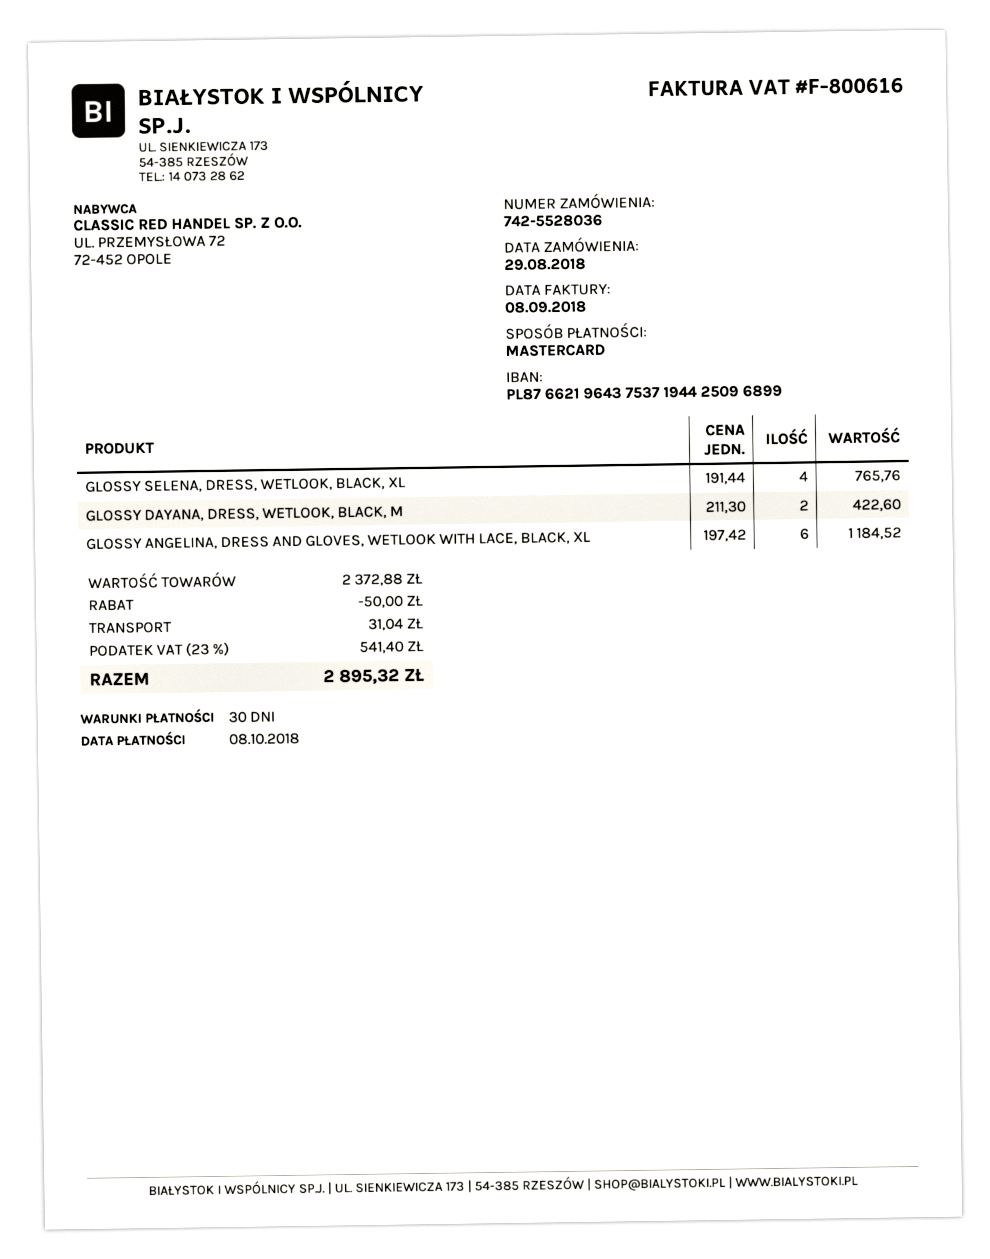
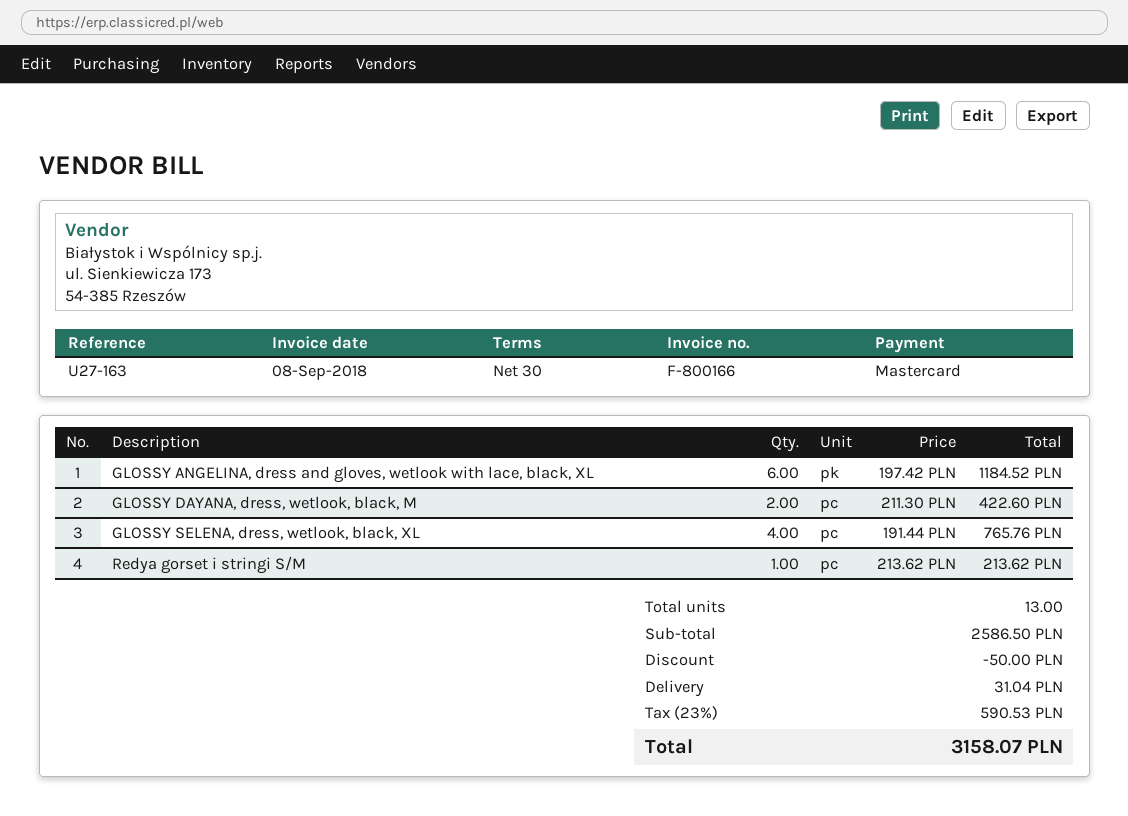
invoice number: F-800616 -> F-800166
Redya gorset i stringi S/M: none -> 1 x 213.62 = 213.62
subtotal: 2372.88 -> 2586.50
tax: 23% = 541.40 -> 23% = 590.53
total: 2895.32 -> 3158.07

